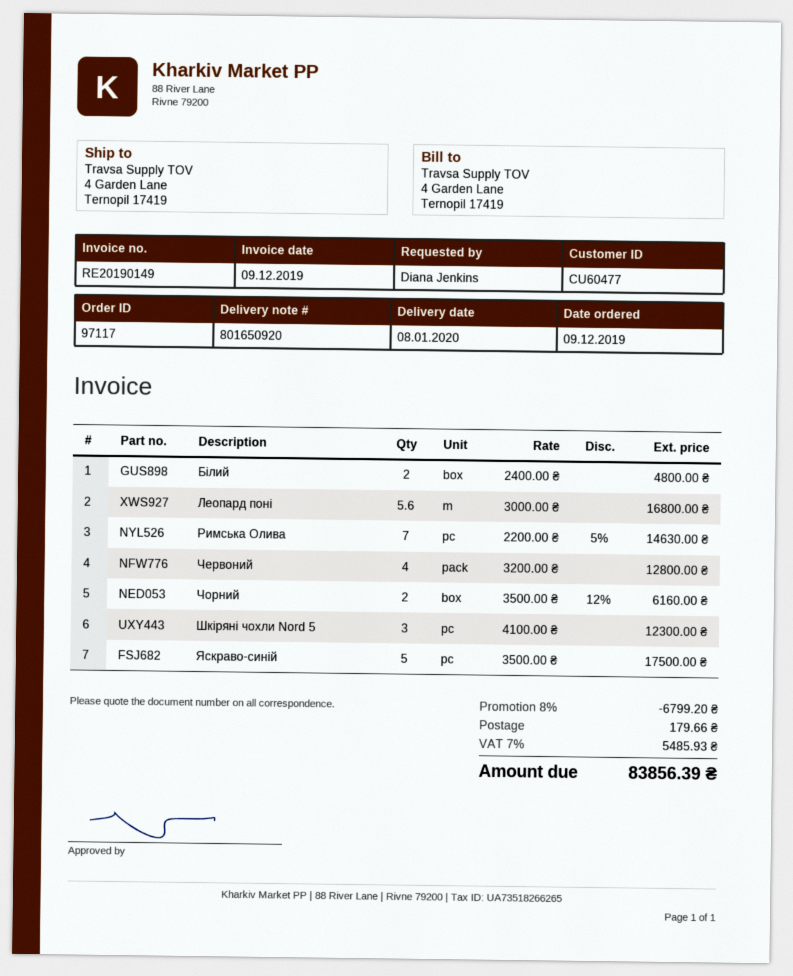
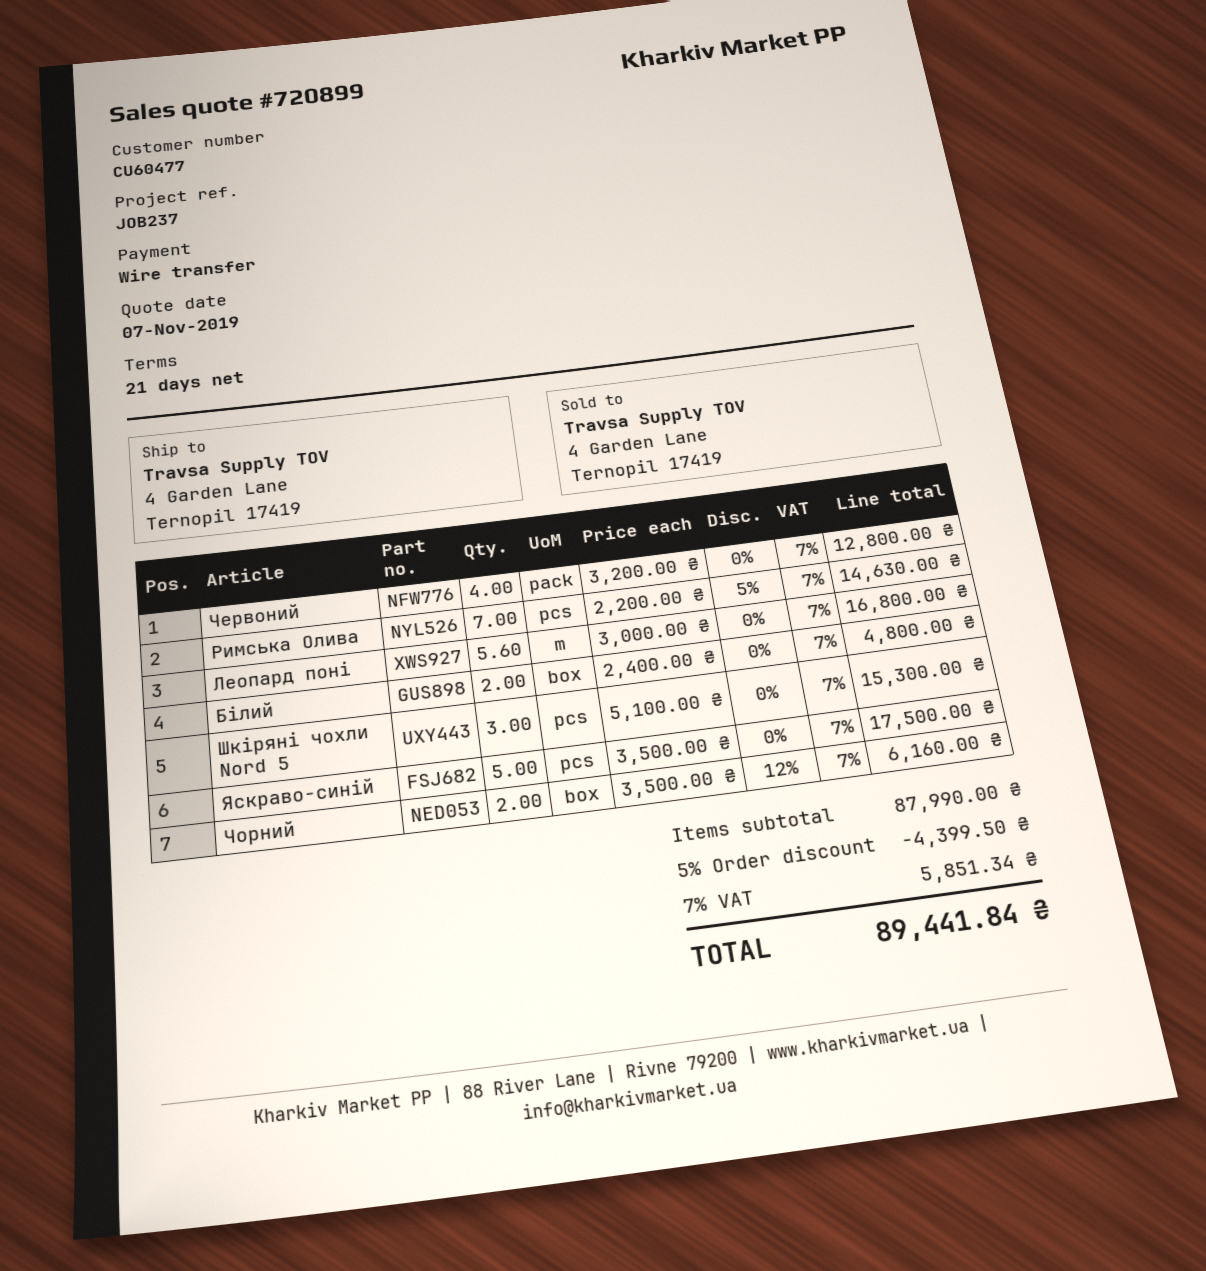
Шкіряні чохли Nord 5: 3 x 4100.00 = 12300.00 -> 3 x 5100.00 = 15300.00
discount: 8% = 6799.20 -> 5% = 4399.50
shipping: 179.66 -> none
tax: 7% = 5485.93 -> 7% = 5851.34
total: 83856.39 -> 89441.84

